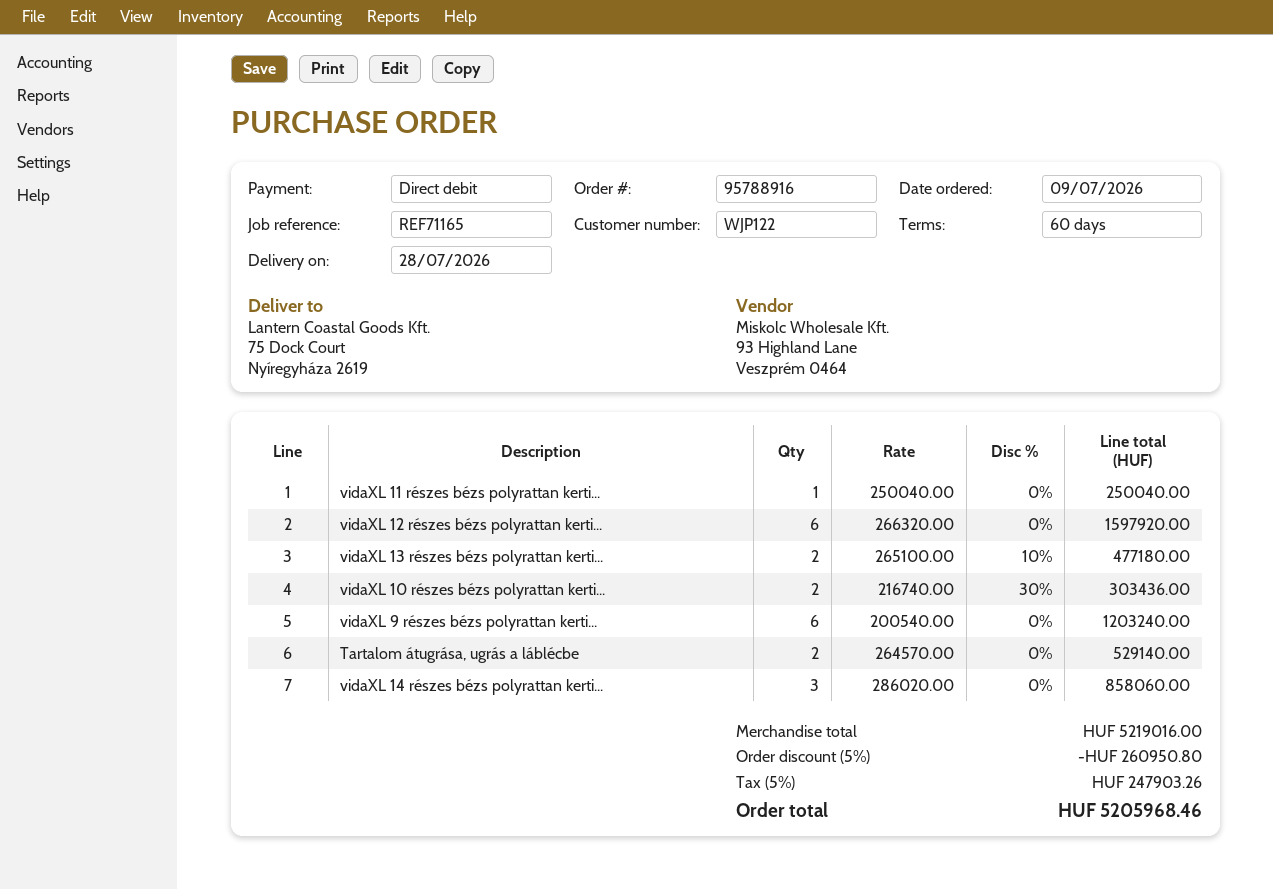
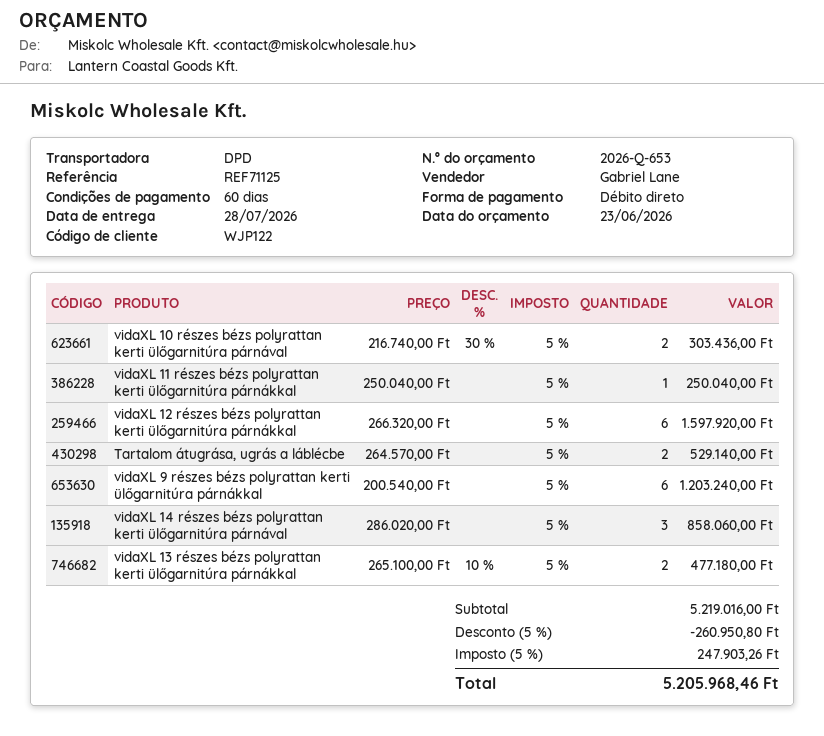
reference: REF71165 -> REF71125

